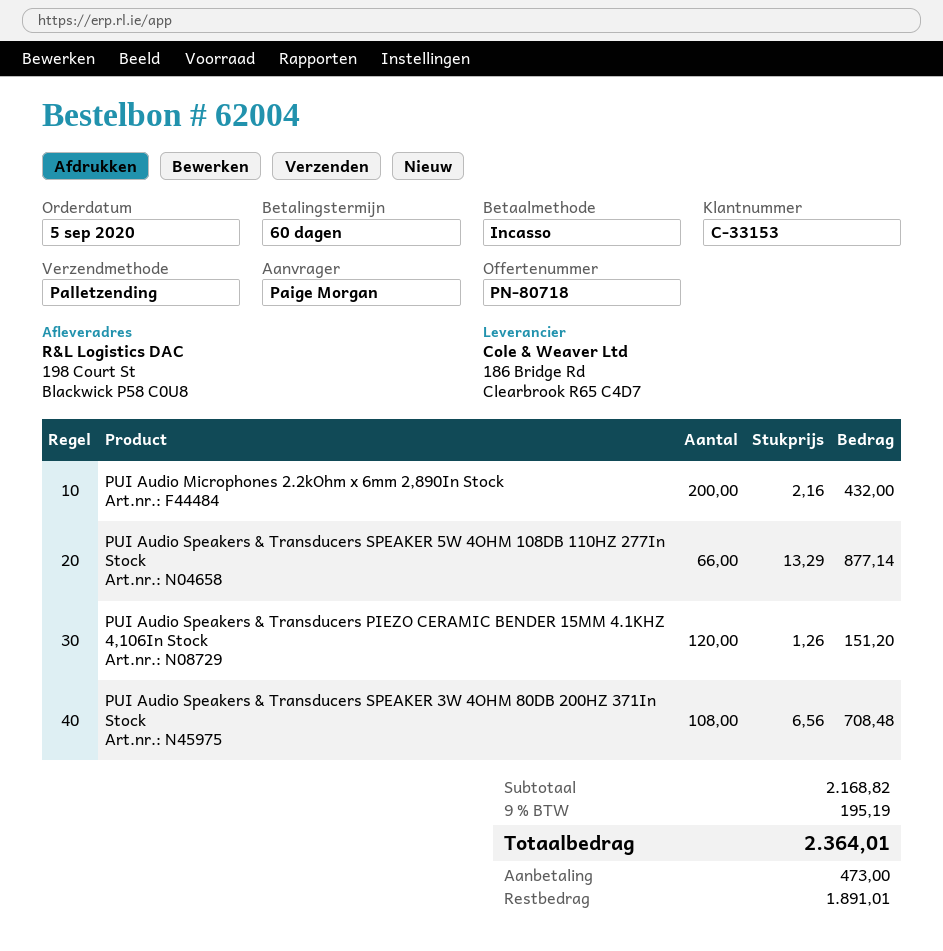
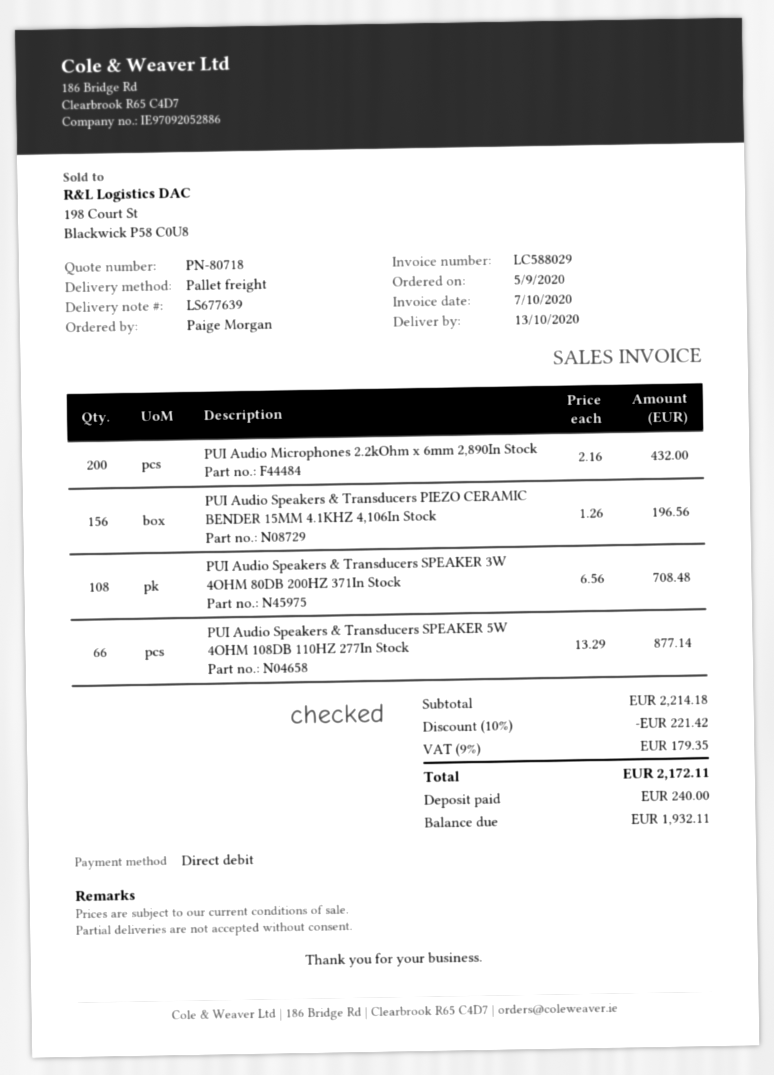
PUI Audio Speakers & Transducers PIEZO CERAMIC BENDER 15MM 4.1KHZ 4,106In Stock: 120 x 1.26 = 151.20 -> 156 x 1.26 = 196.56
subtotal: 2168.82 -> 2214.18
discount: none -> 10% = 221.42
tax: 9% = 195.19 -> 9% = 179.35
total: 2364.01 -> 2172.11
deposit: 473.00 -> 240.00
balance: 1891.01 -> 1932.11

